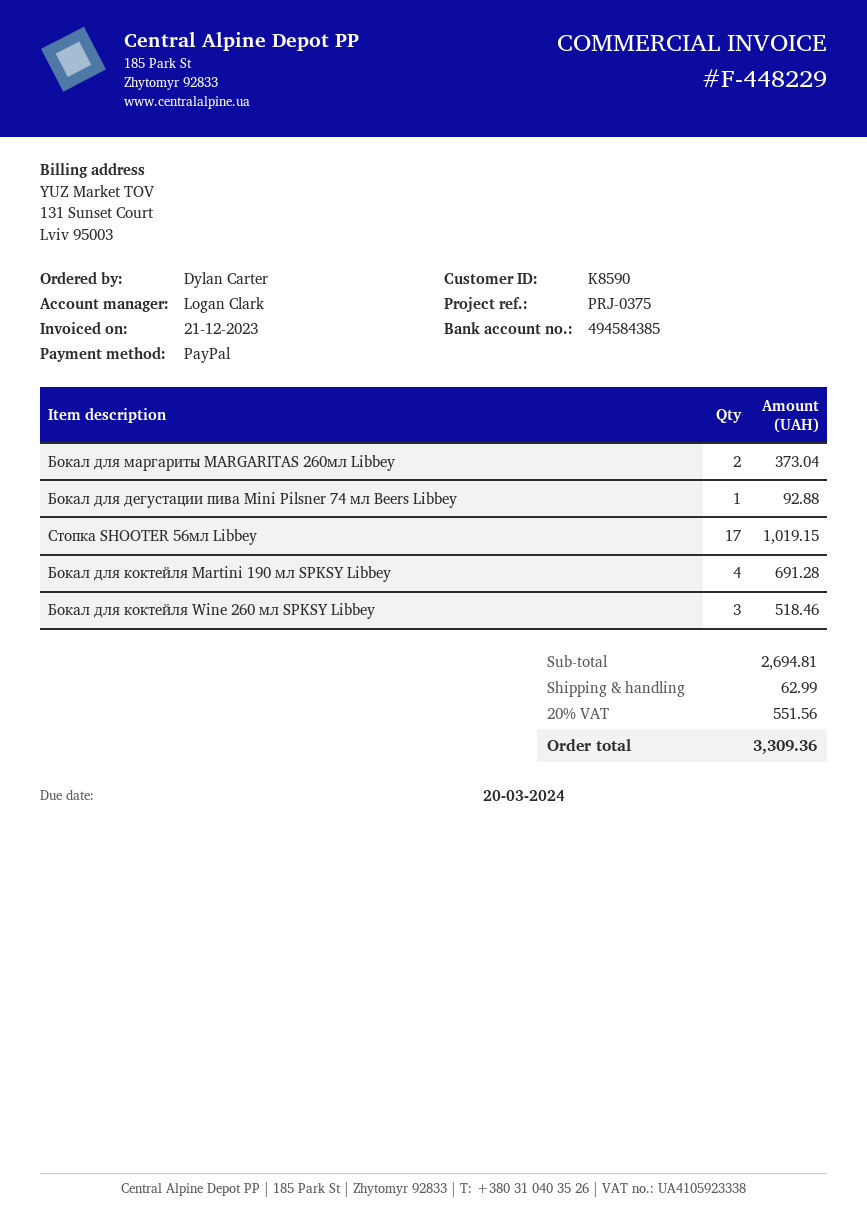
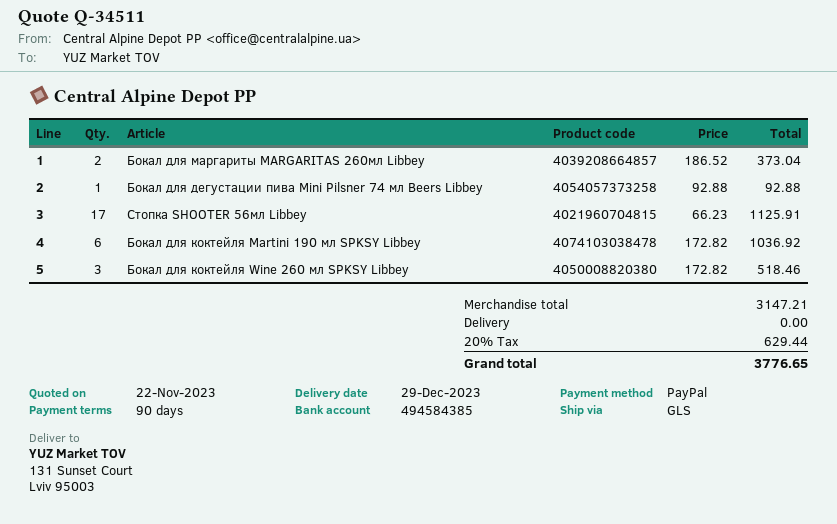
Стопка SHOOTER 56мл Libbey: 17 for 1019.15 -> 17 for 1125.91
Бокал для коктейля Martini 190 мл SPKSY Libbey: 4 for 691.28 -> 6 for 1036.92
subtotal: 2694.81 -> 3147.21
shipping: 62.99 -> 0.00
tax: 20% = 551.56 -> 20% = 629.44
total: 3309.36 -> 3776.65

